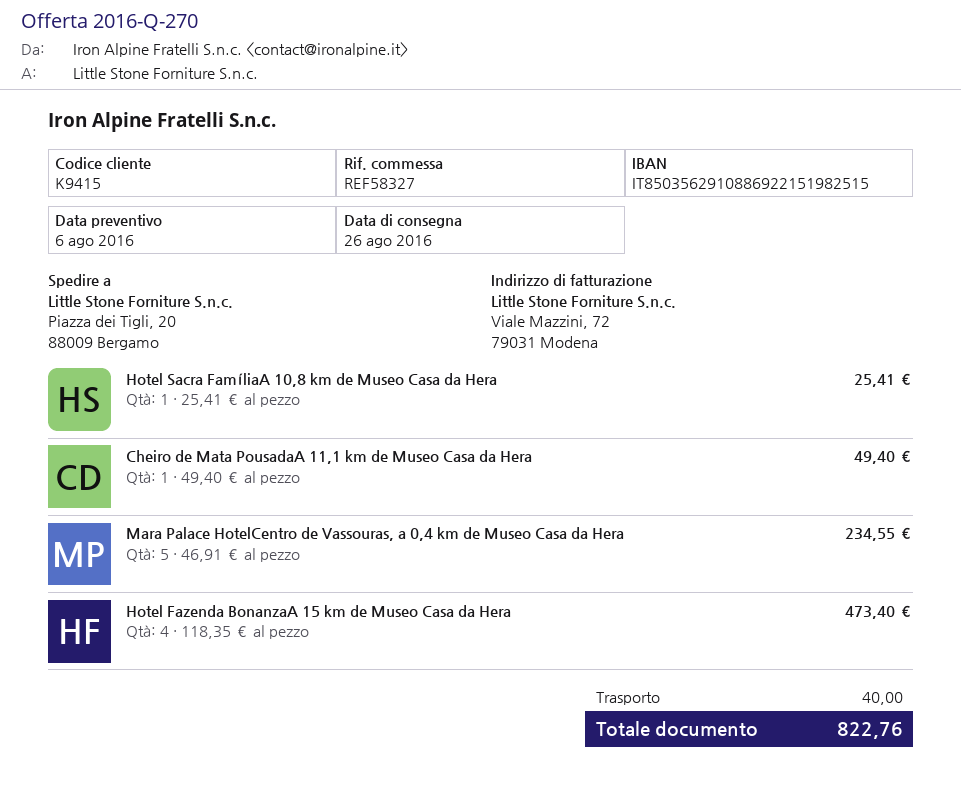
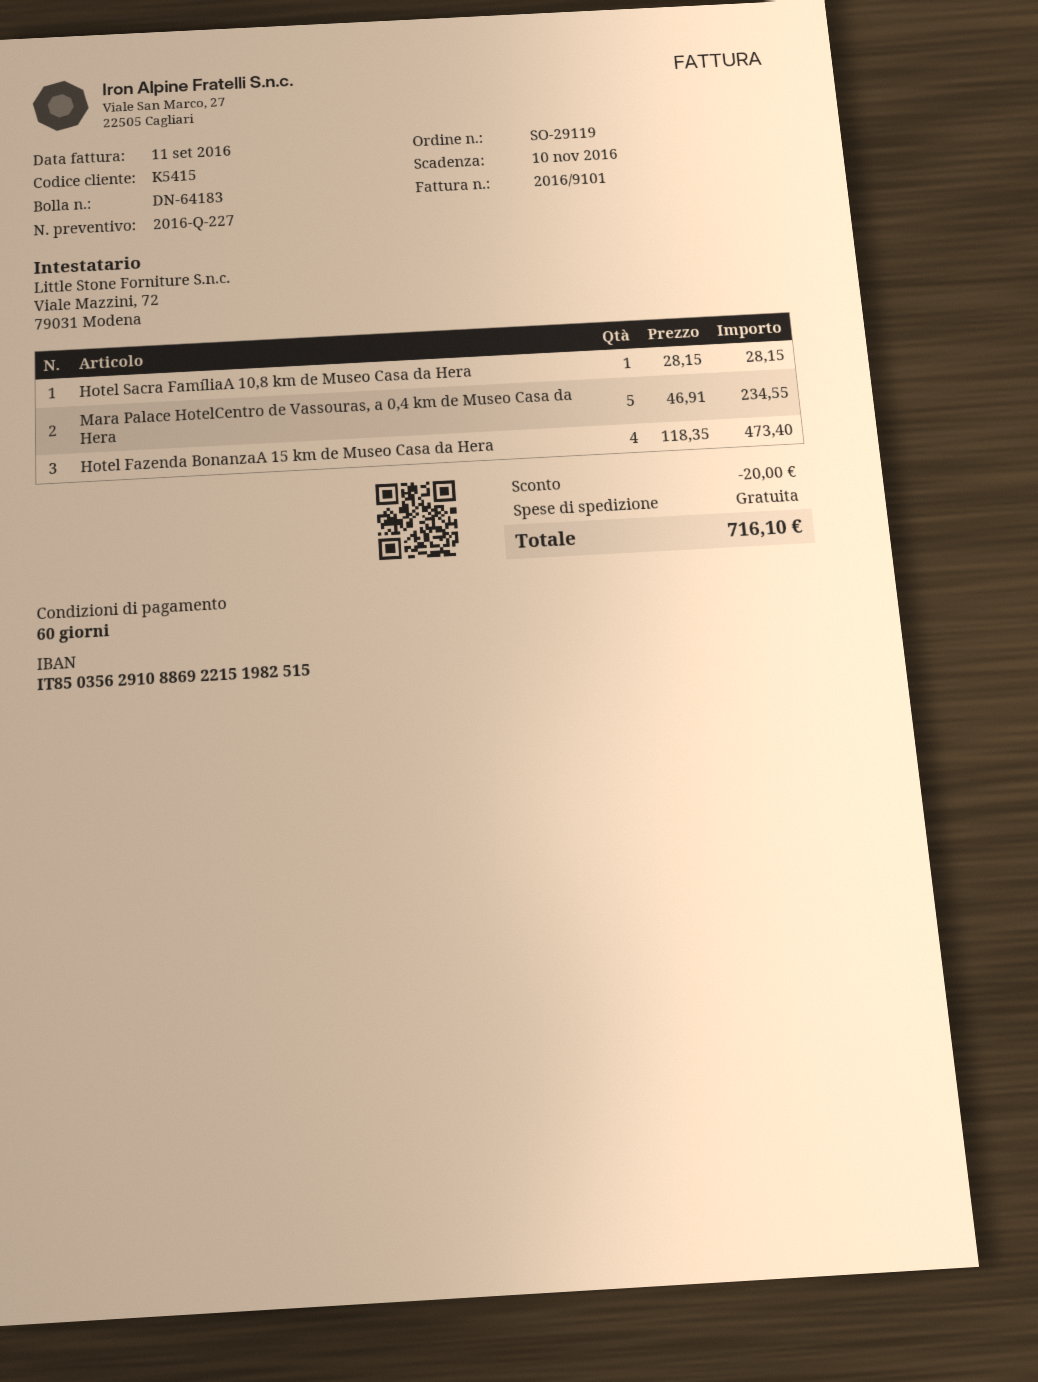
quote number: 2016-Q-270 -> 2016-Q-227
customer number: K9415 -> K5415
Hotel Sacra FamíliaA 10,8 km de Museo Casa da Hera: 1 x 25.41 = 25.41 -> 1 x 28.15 = 28.15
Cheiro de Mata PousadaA 11,1 km de Museo Casa da Hera: 1 x 49.40 = 49.40 -> none
discount: none -> 20.00
shipping: 40.00 -> 0.00
total: 822.76 -> 716.10

